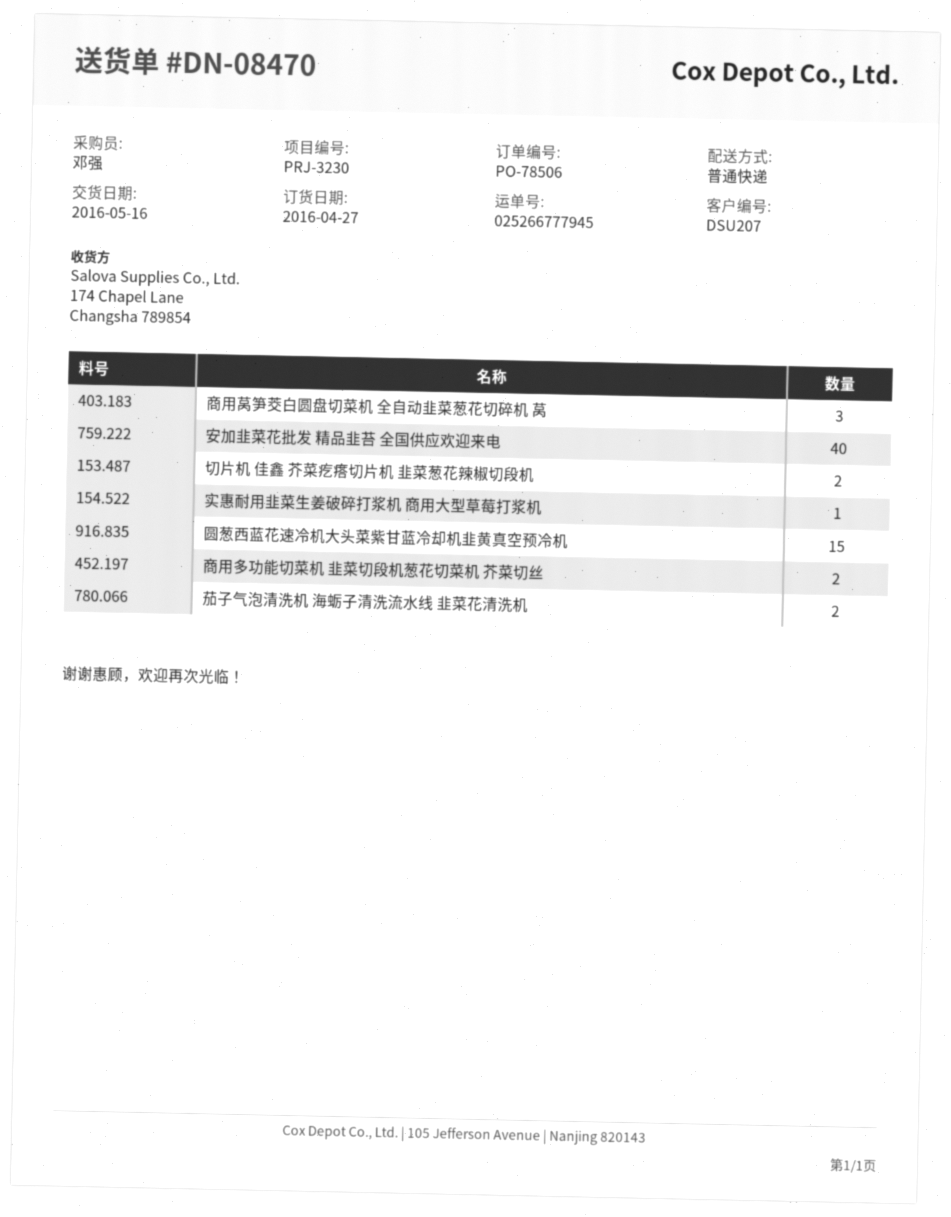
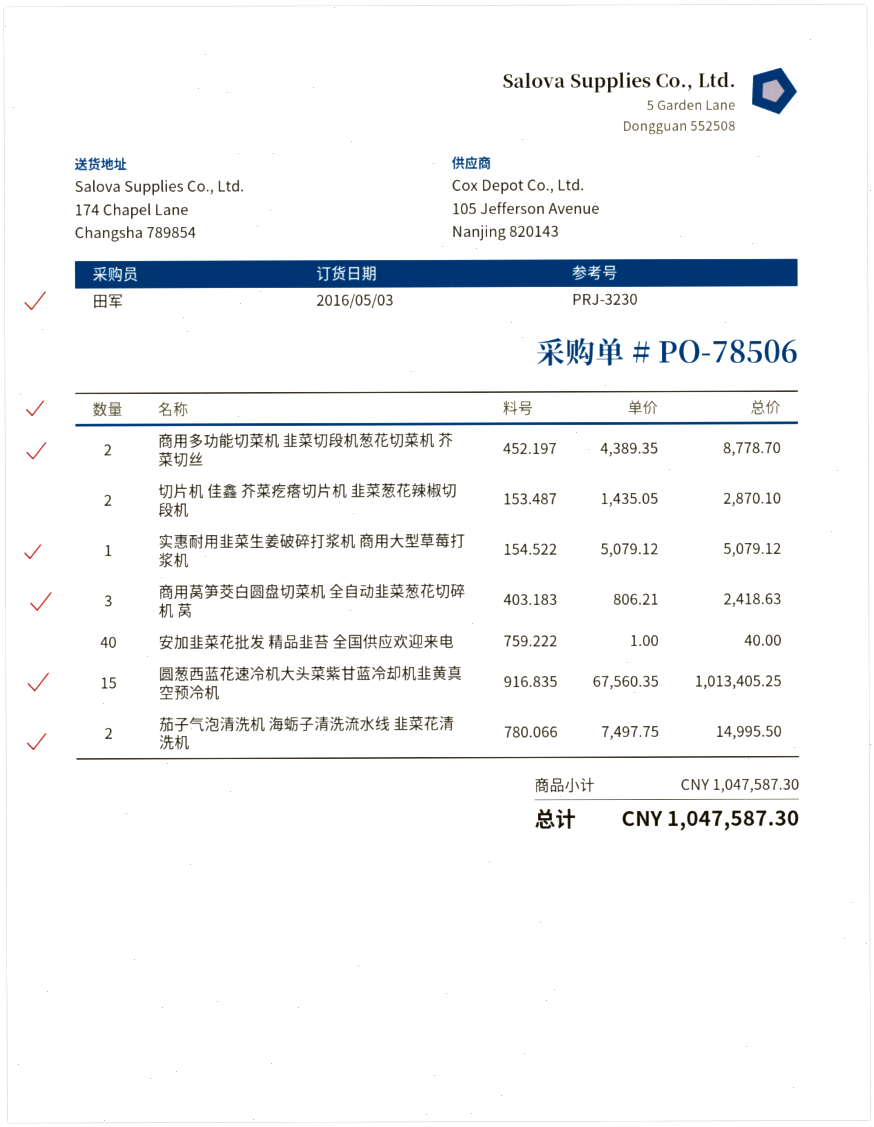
order date: 2016-04-27 -> 2016-05-03
ordered by: 邓强 -> 田军

